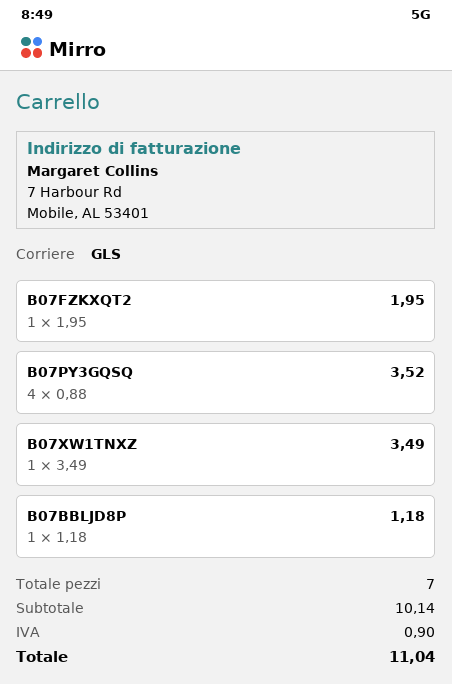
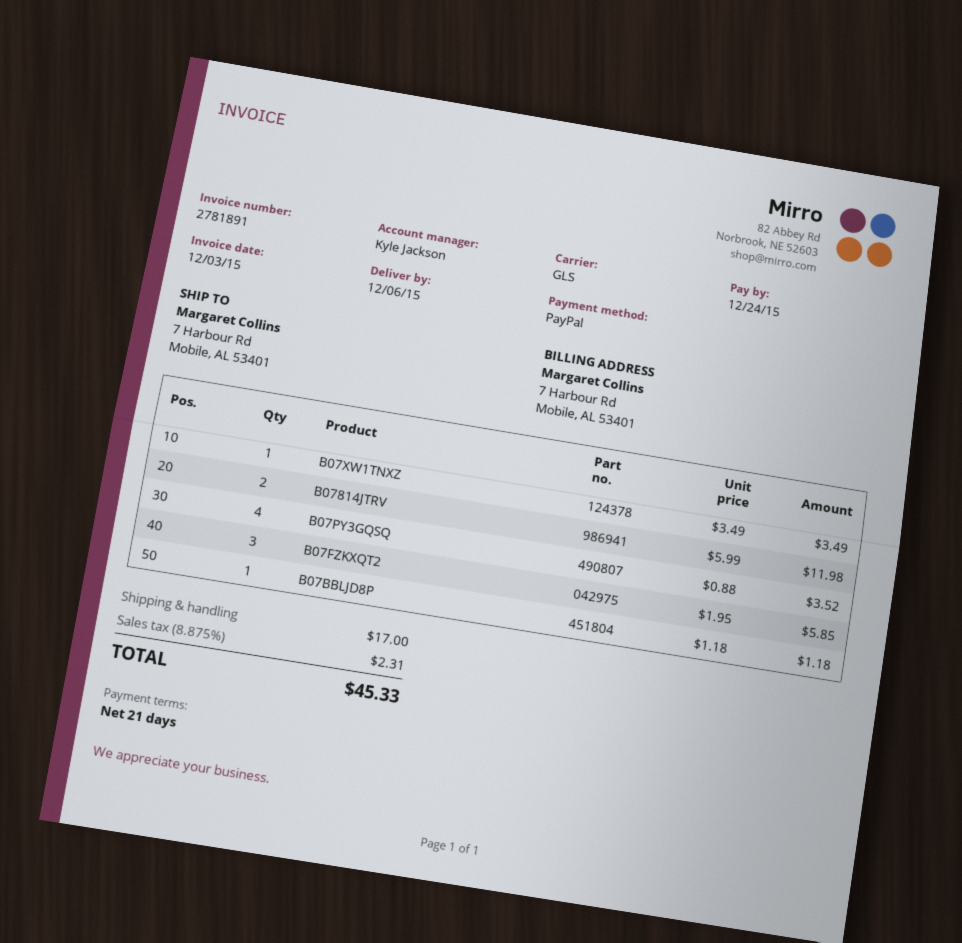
B07FZKXQT2: 1 x 1.95 = 1.95 -> 3 x 1.95 = 5.85
B07814JTRV: none -> 2 x 5.99 = 11.98
shipping: none -> 17.00
tax: 0.90 -> 2.31
total: 11.04 -> 45.33

